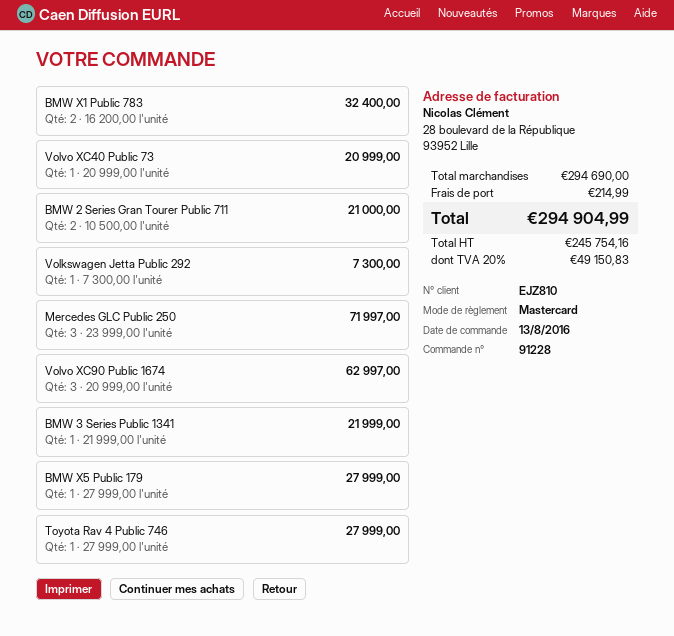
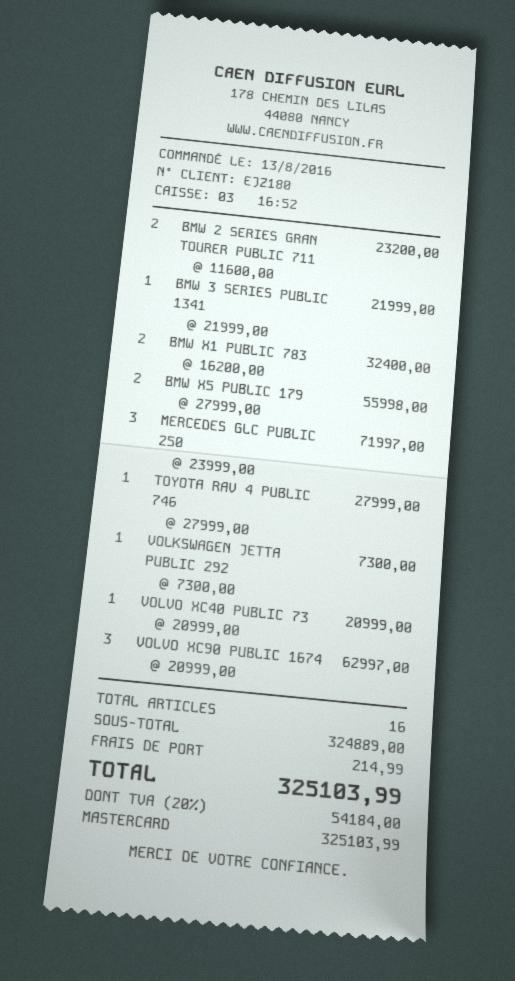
customer number: EJZ810 -> EJZ180
BMW 2 Series Gran Tourer Public 711: 2 x 10500.00 = 21000.00 -> 2 x 11600.00 = 23200.00
BMW X5 Public 179: 1 x 27999.00 = 27999.00 -> 2 x 27999.00 = 55998.00
subtotal: 294690.00 -> 324889.00
tax: 20% = 49150.83 -> 20% = 54184.00
total: 294904.99 -> 325103.99

